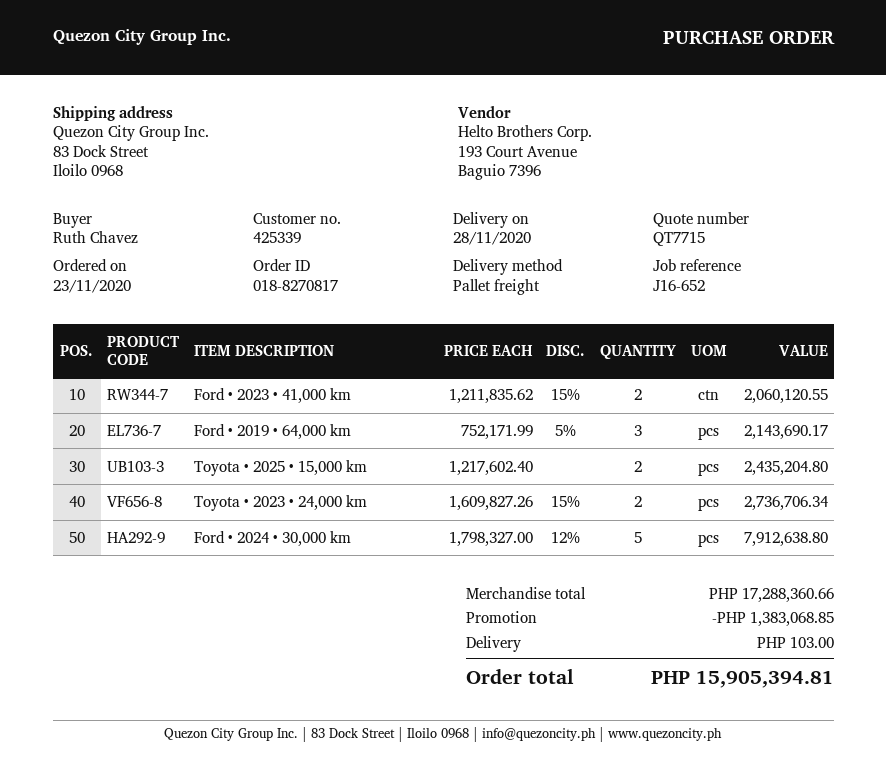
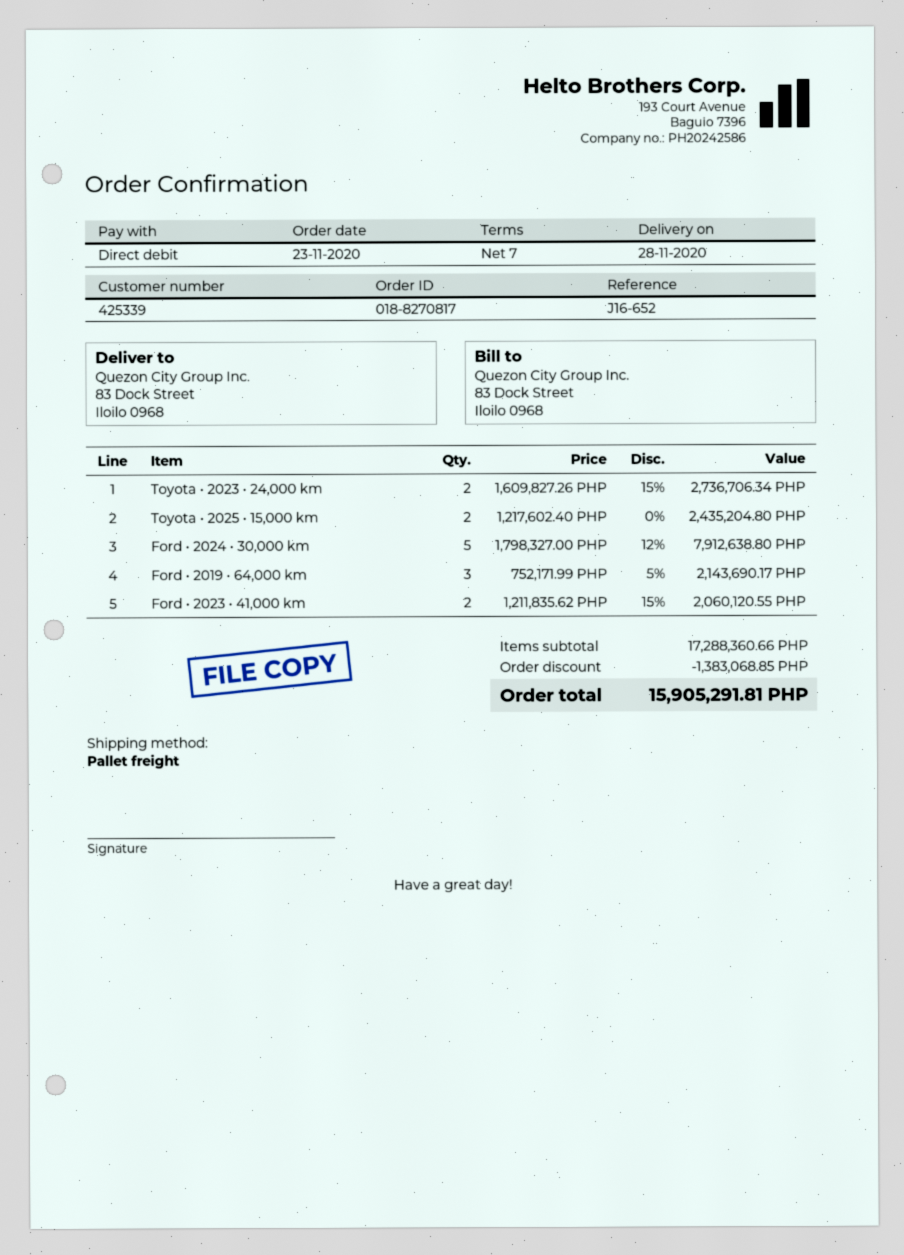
shipping: 103.00 -> none
total: 15905394.81 -> 15905291.81

